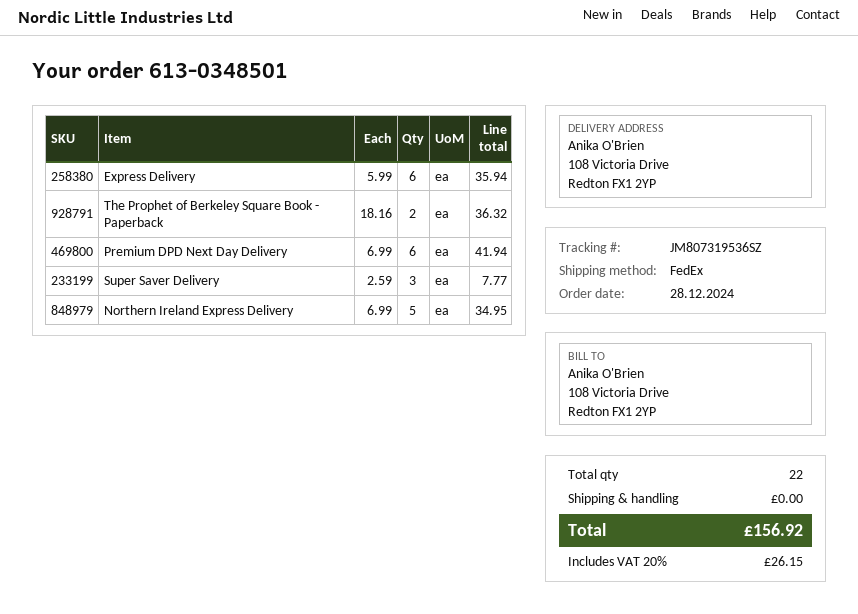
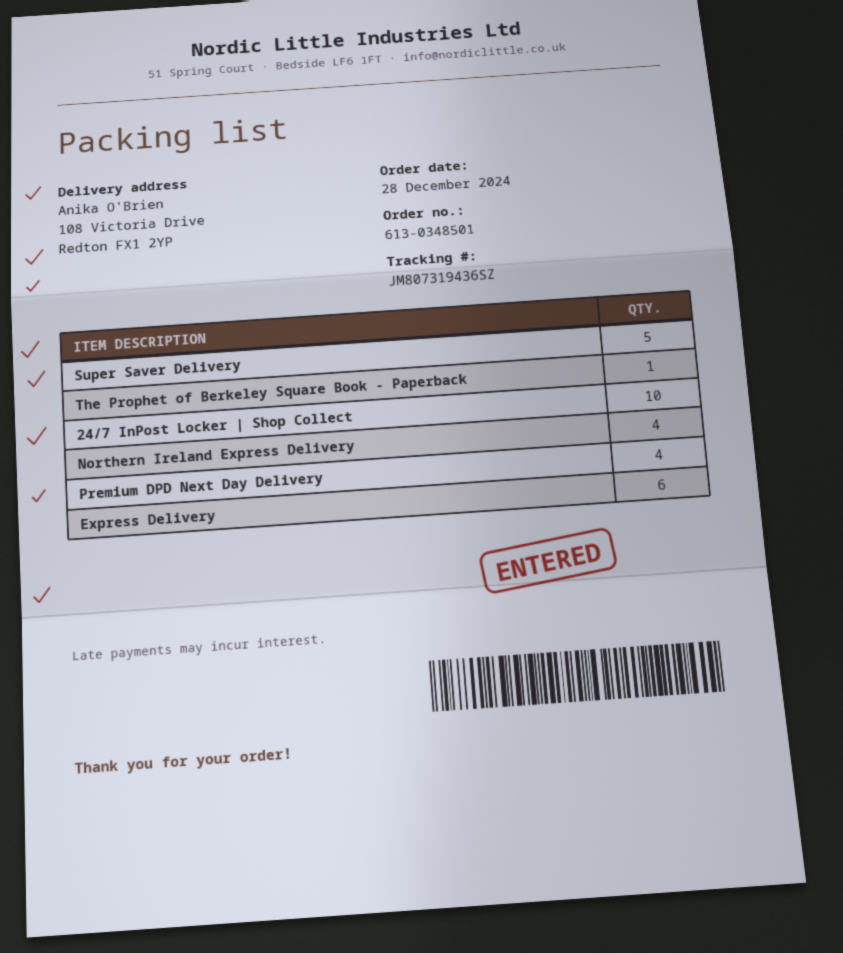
tracking number: JM807319536SZ -> JM807319436SZ
The Prophet of Berkeley Square Book - Paperback: 2 -> 1
Premium DPD Next Day Delivery: 6 -> 4
Super Saver Delivery: 3 -> 5
Northern Ireland Express Delivery: 5 -> 4
24/7 InPost Locker | Shop Collect: none -> 10

